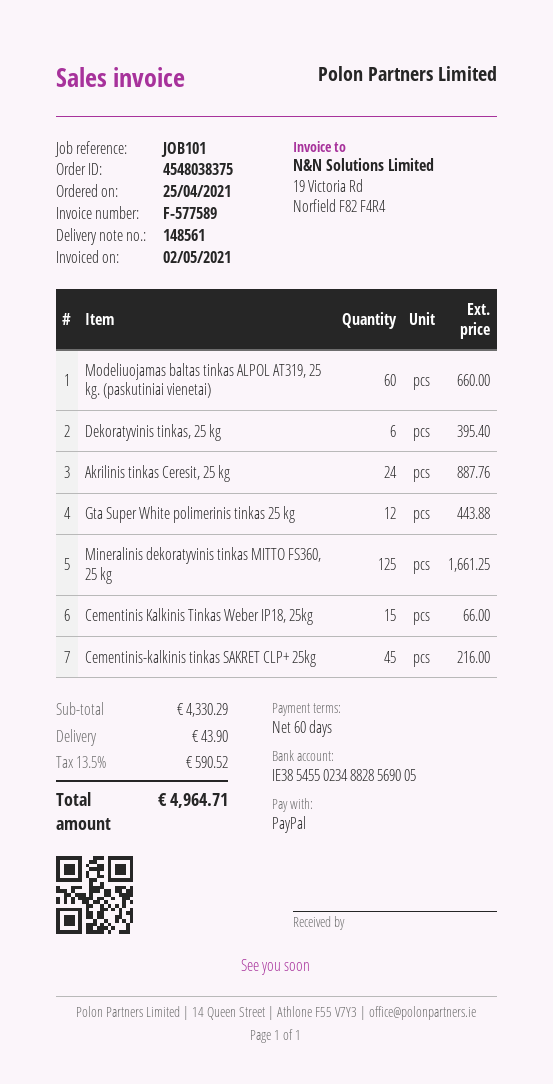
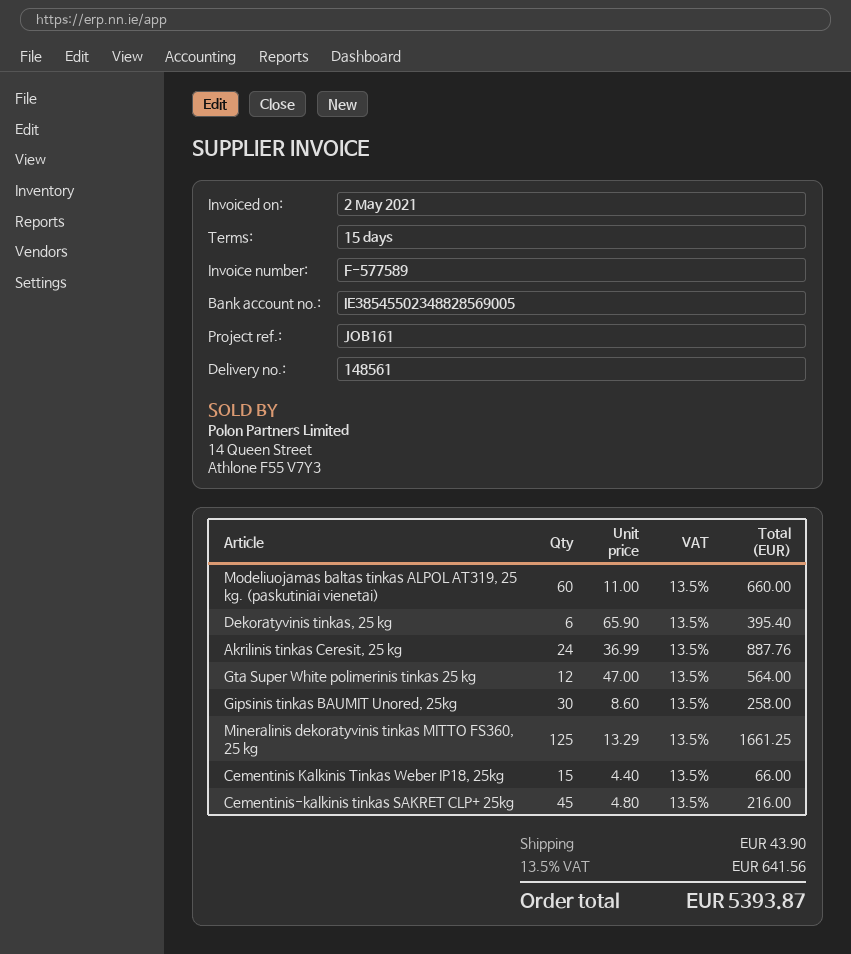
payment terms: 60 days -> 15 days
reference: JOB101 -> JOB161
Gta Super White polimerinis tinkas 25 kg: 12 for 443.88 -> 12 for 564.00
Gipsinis tinkas BAUMIT Unored, 25kg: none -> 30 for 258.00
tax: 13.5% = 590.52 -> 13.5% = 641.56
total: 4964.71 -> 5393.87

